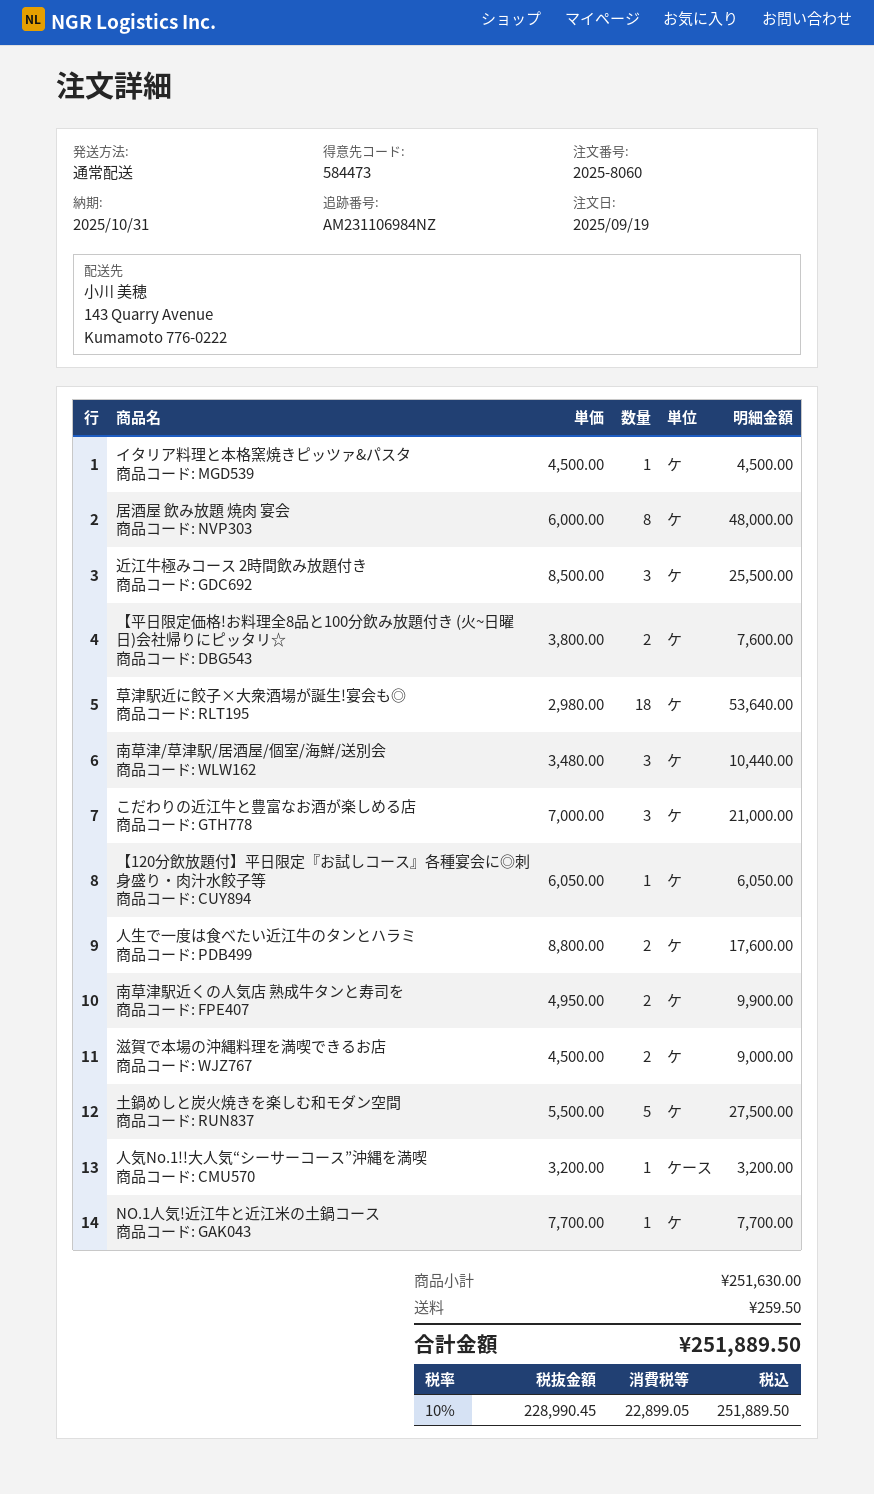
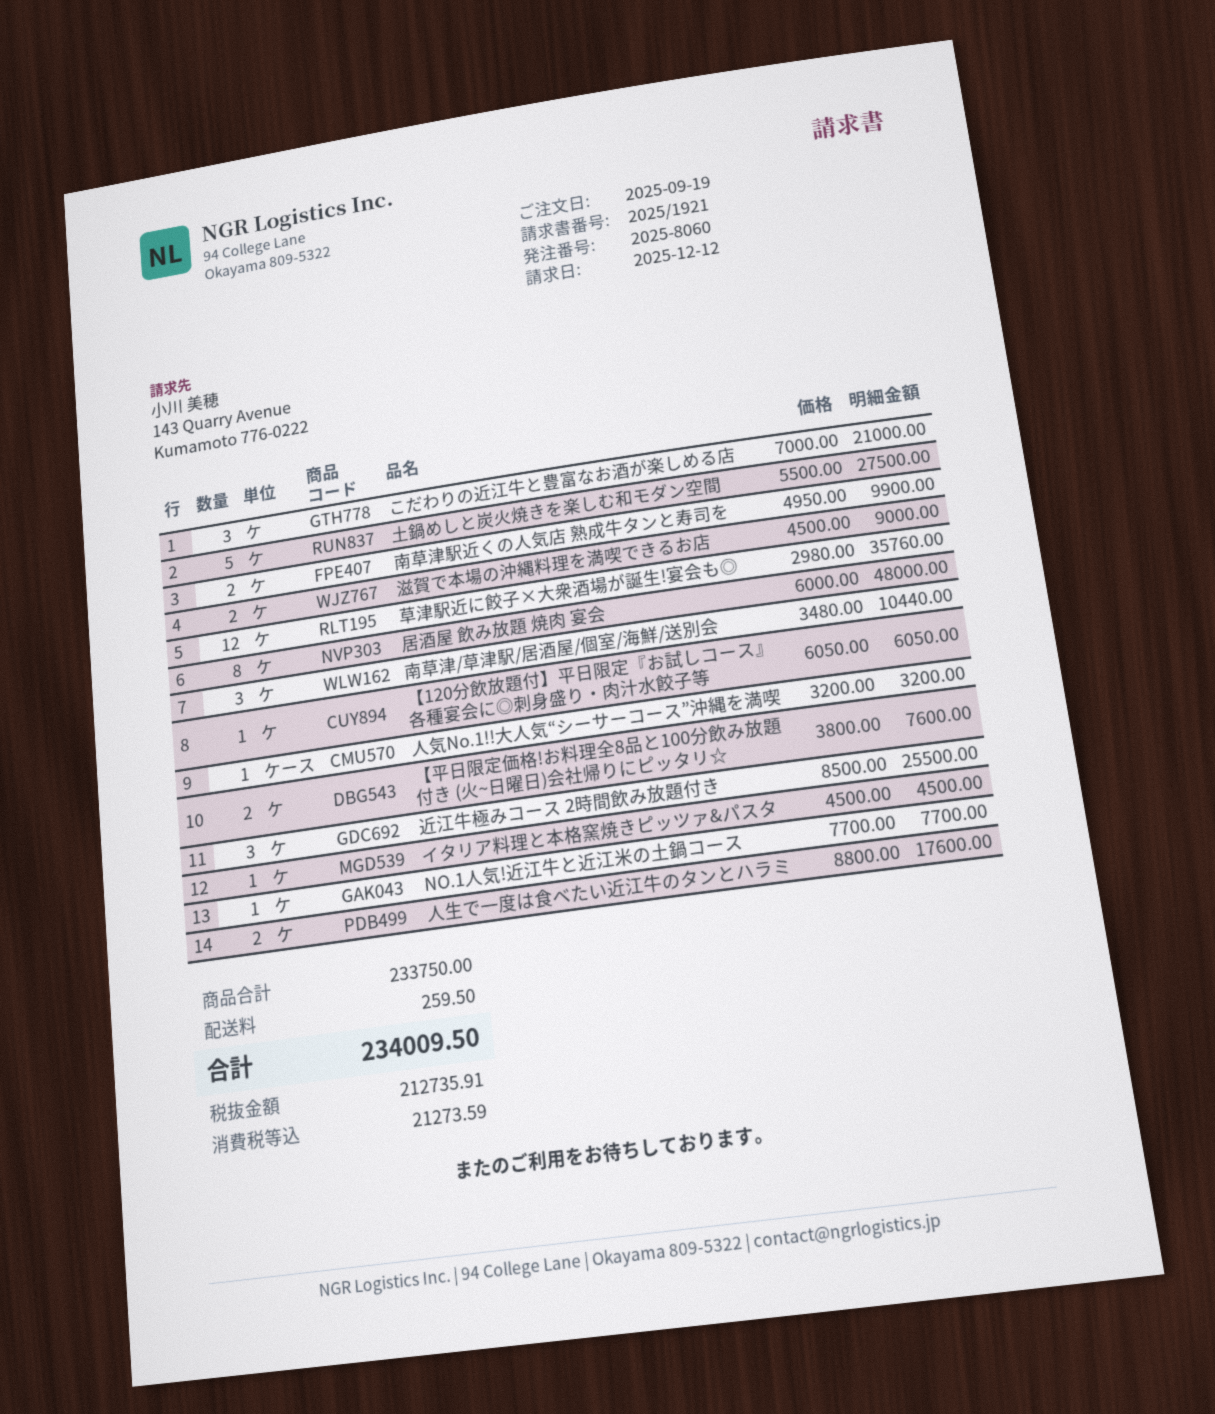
草津駅近に餃子×大衆酒場が誕生!宴会も◎: 18 x 2980.00 = 53640.00 -> 12 x 2980.00 = 35760.00
subtotal: 251630.00 -> 233750.00
net: 228990.45 -> 212735.91
tax: 22899.05 -> 21273.59
total: 251889.50 -> 234009.50

